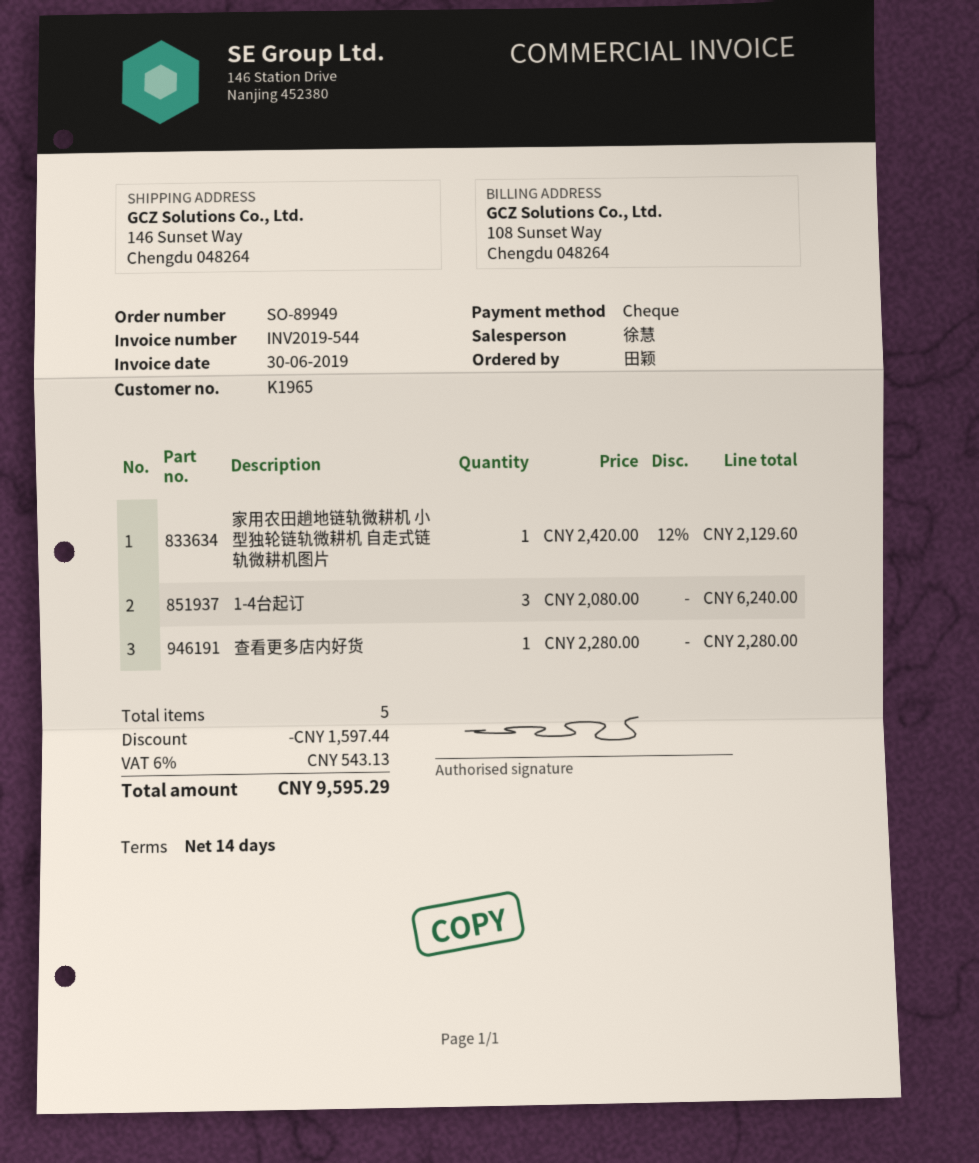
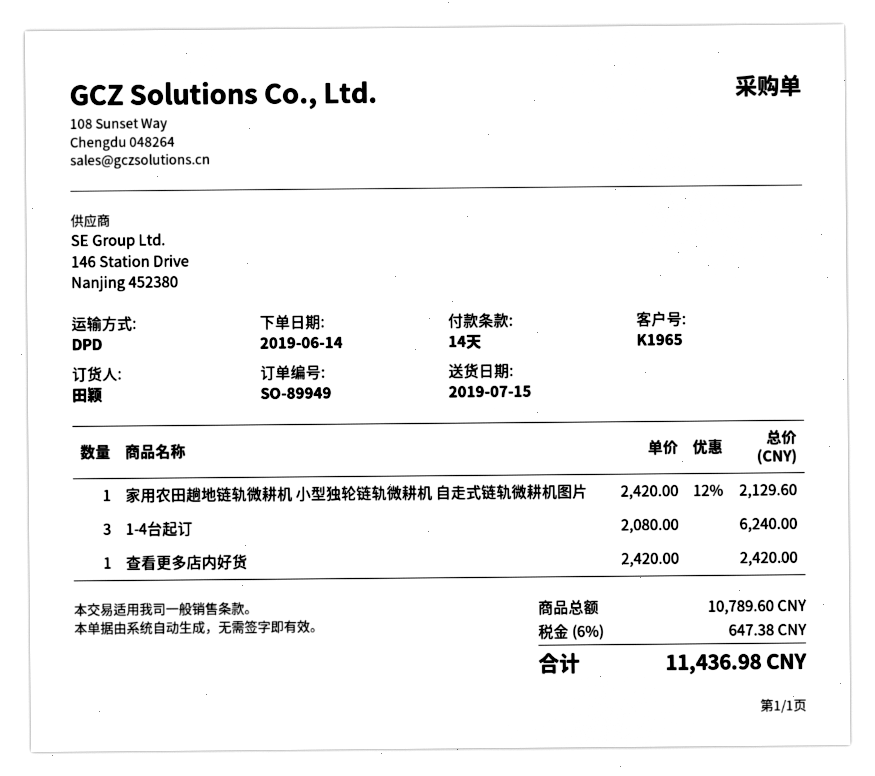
查看更多店内好货: 1 x 2280.00 = 2280.00 -> 1 x 2420.00 = 2420.00
discount: 1597.44 -> none
tax: 6% = 543.13 -> 6% = 647.38
total: 9595.29 -> 11436.98

